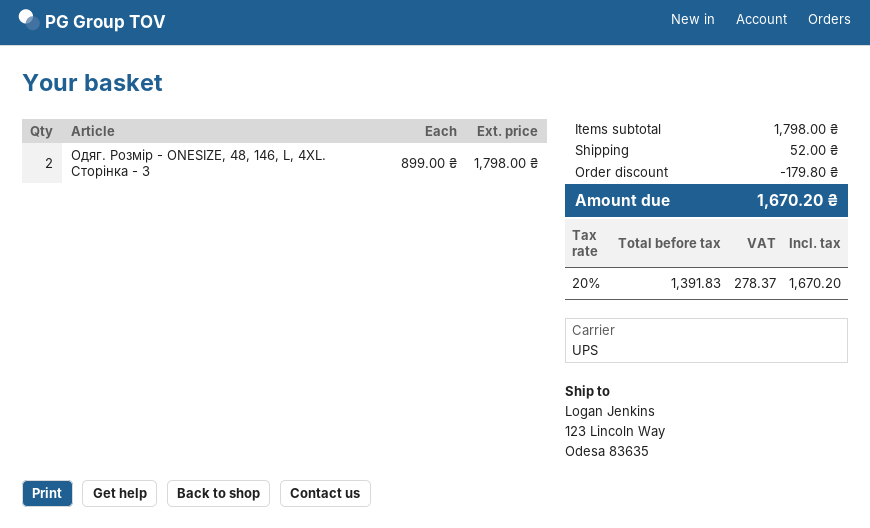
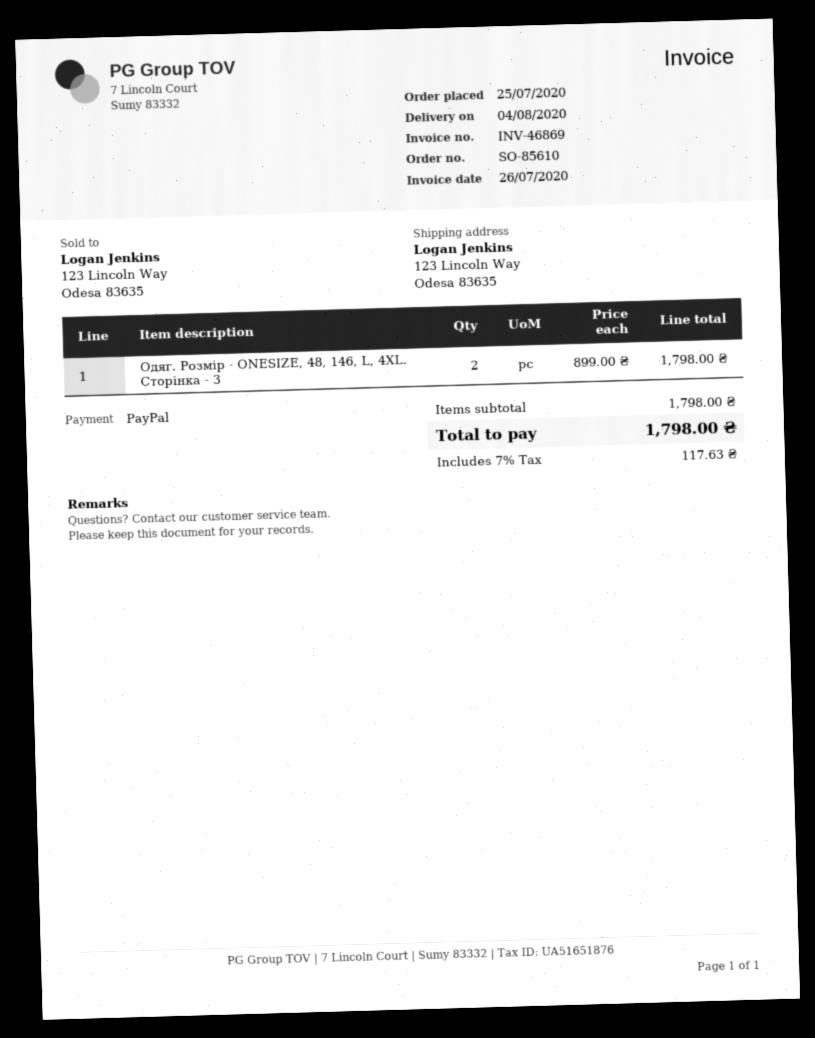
discount: 179.80 -> none
shipping: 52.00 -> none
tax: 20% = 278.37 -> 7% = 117.63
total: 1670.20 -> 1798.00

